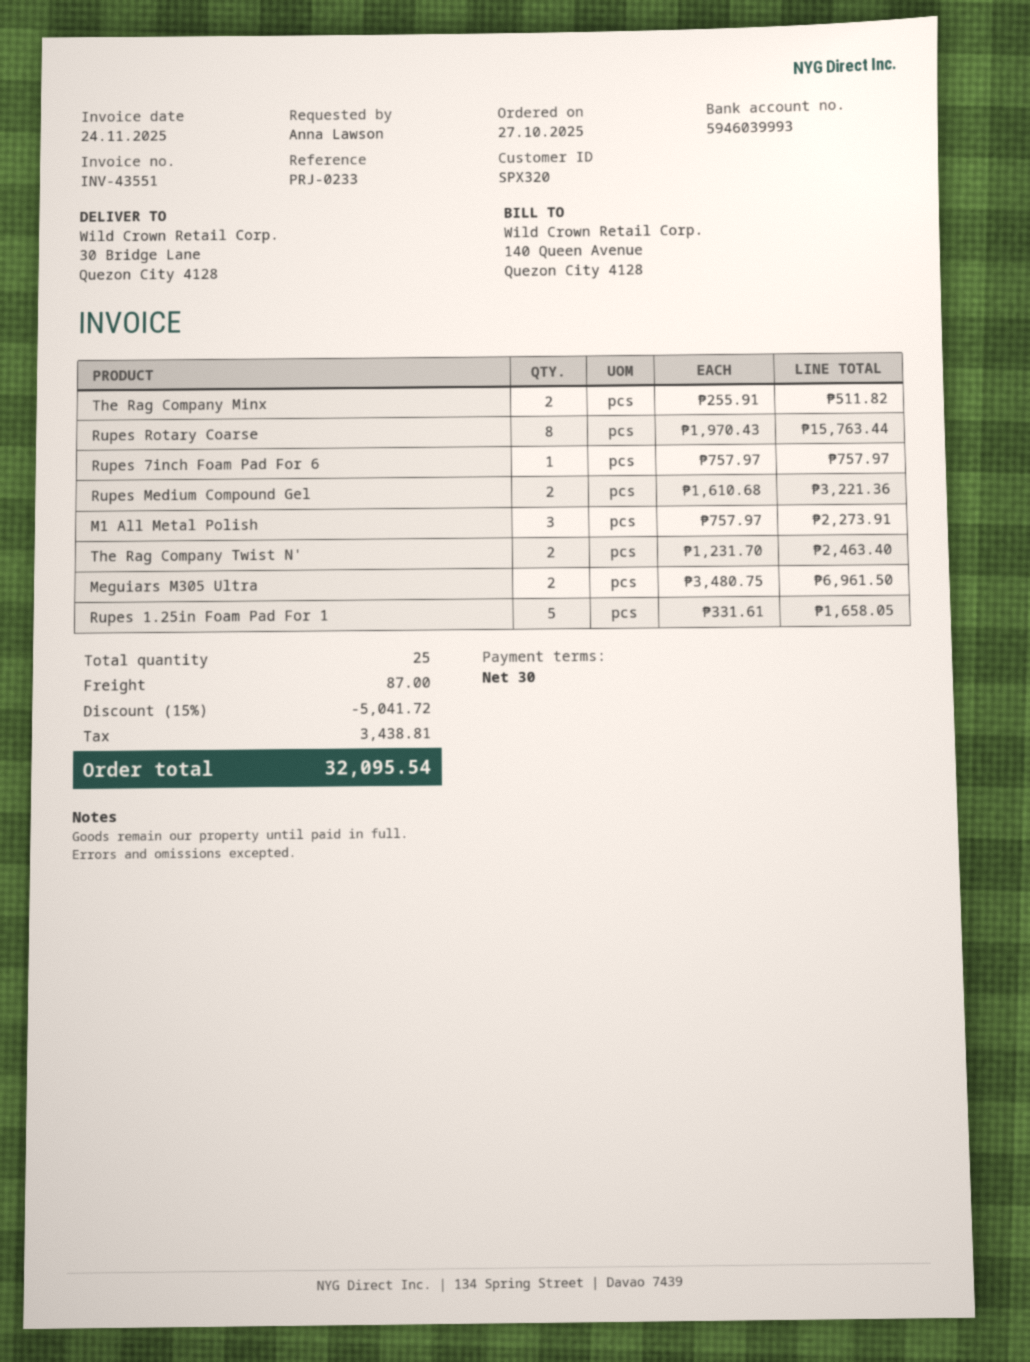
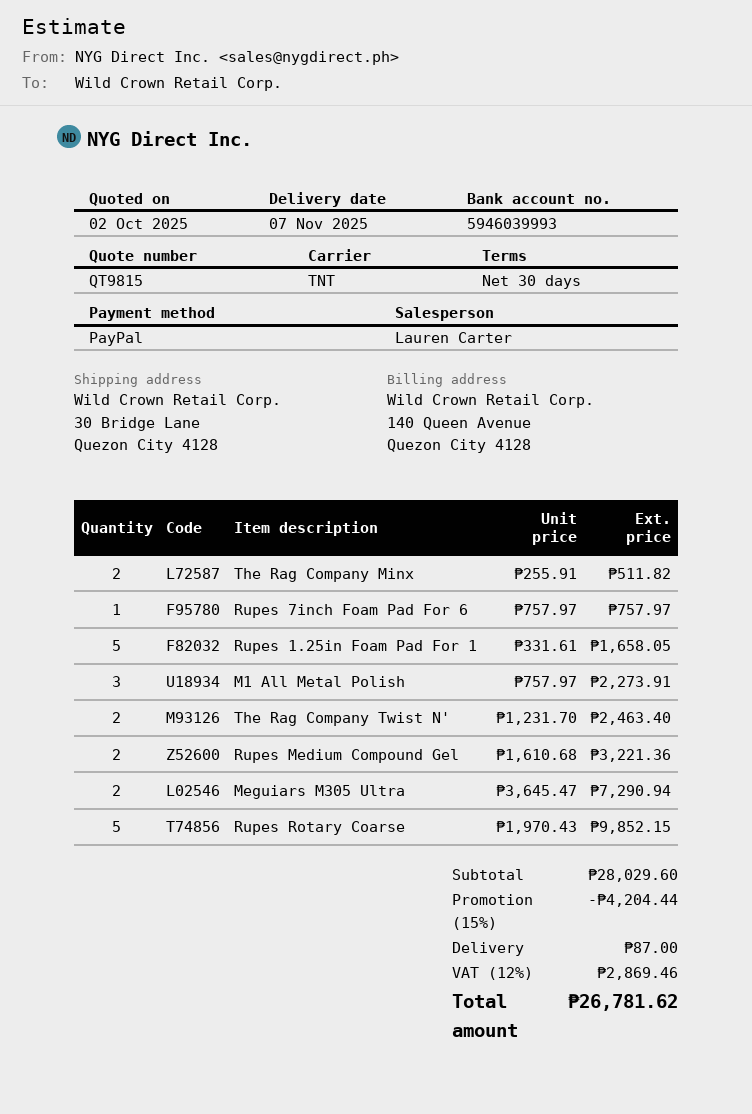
Rupes Rotary Coarse: 8 x 1970.43 = 15763.44 -> 5 x 1970.43 = 9852.15
Meguiars M305 Ultra: 2 x 3480.75 = 6961.50 -> 2 x 3645.47 = 7290.94
discount: 15% = 5041.72 -> 15% = 4204.44
tax: 3438.81 -> 2869.46
total: 32095.54 -> 26781.62

